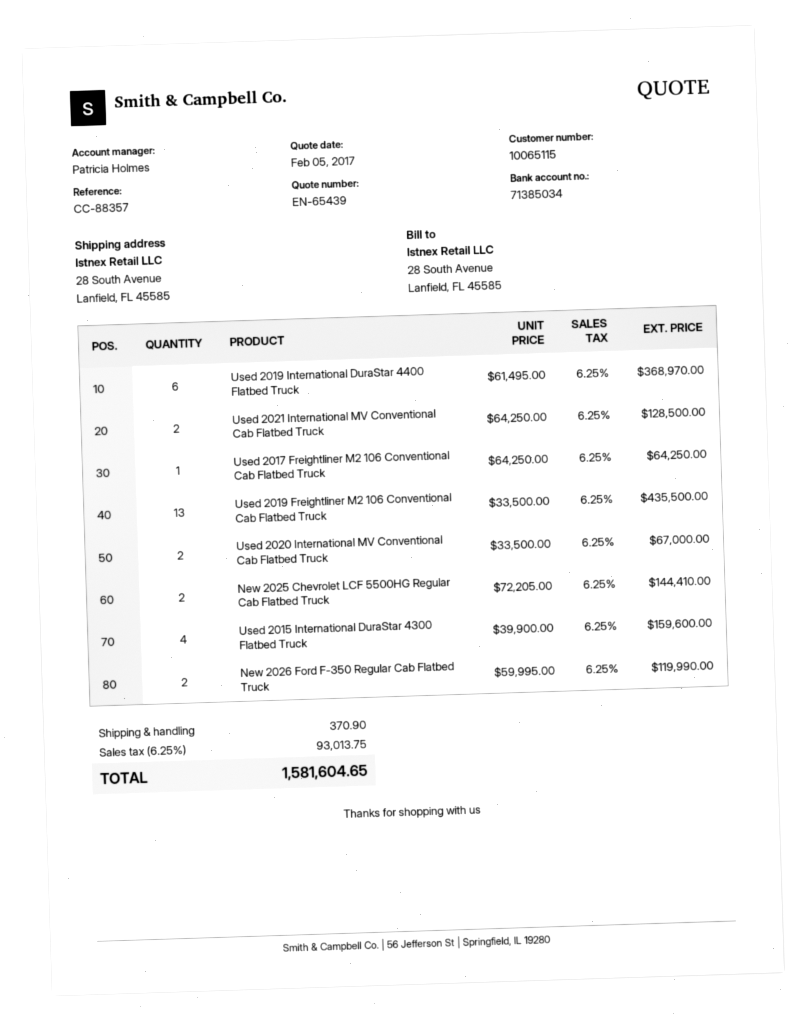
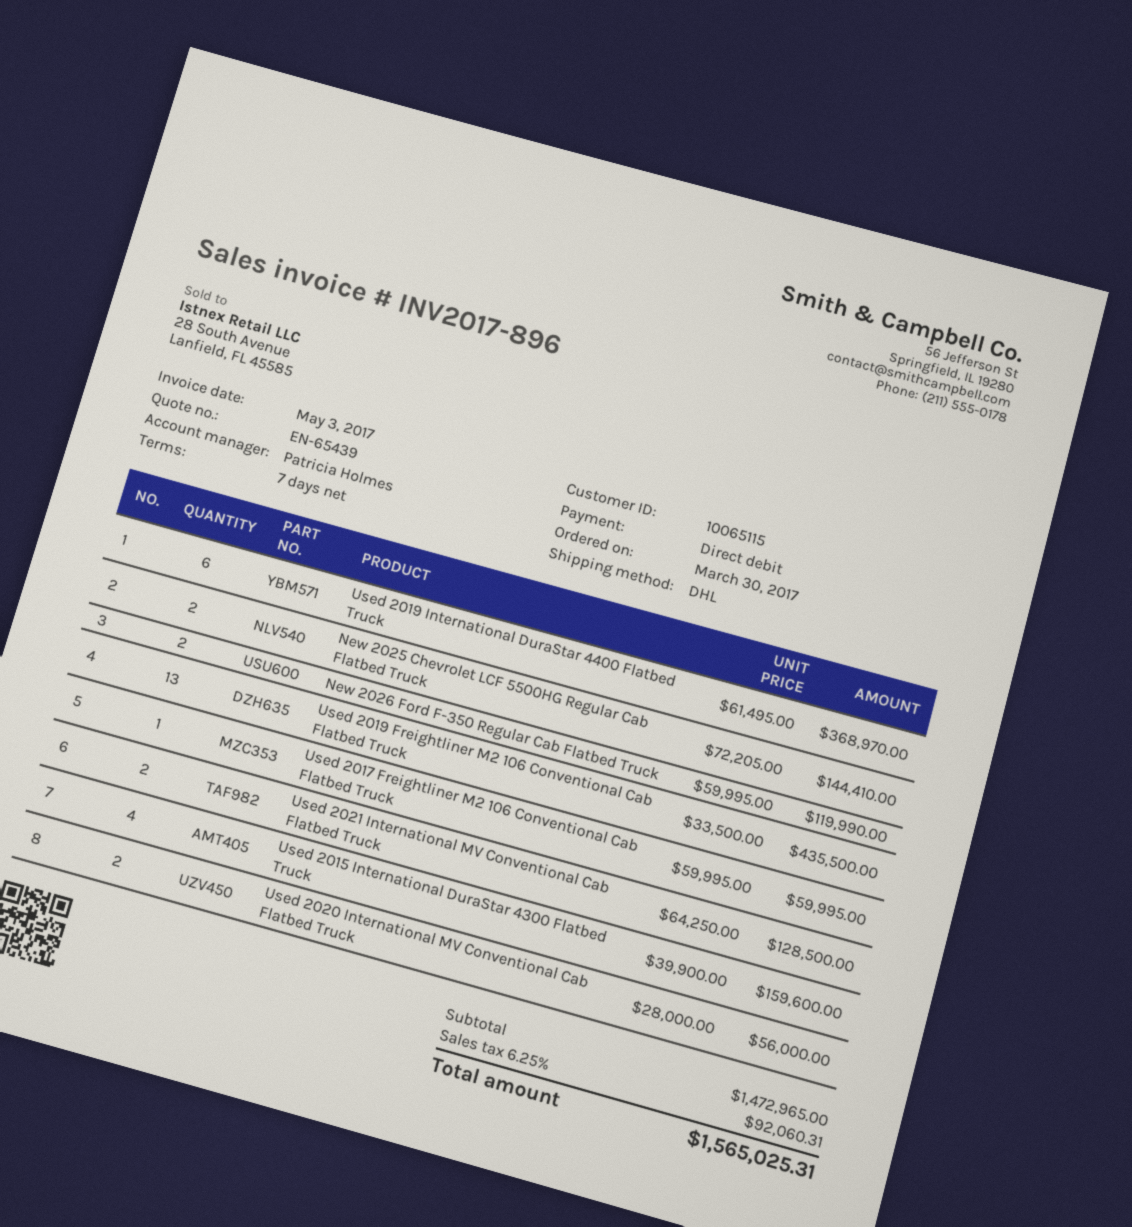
Used 2017 Freightliner M2 106 Conventional Cab Flatbed Truck: 1 x 64250.00 = 64250.00 -> 1 x 59995.00 = 59995.00
Used 2020 International MV Conventional Cab Flatbed Truck: 2 x 33500.00 = 67000.00 -> 2 x 28000.00 = 56000.00
shipping: 370.90 -> none
tax: 6.25% = 93013.75 -> 6.25% = 92060.31
total: 1581604.65 -> 1565025.31

